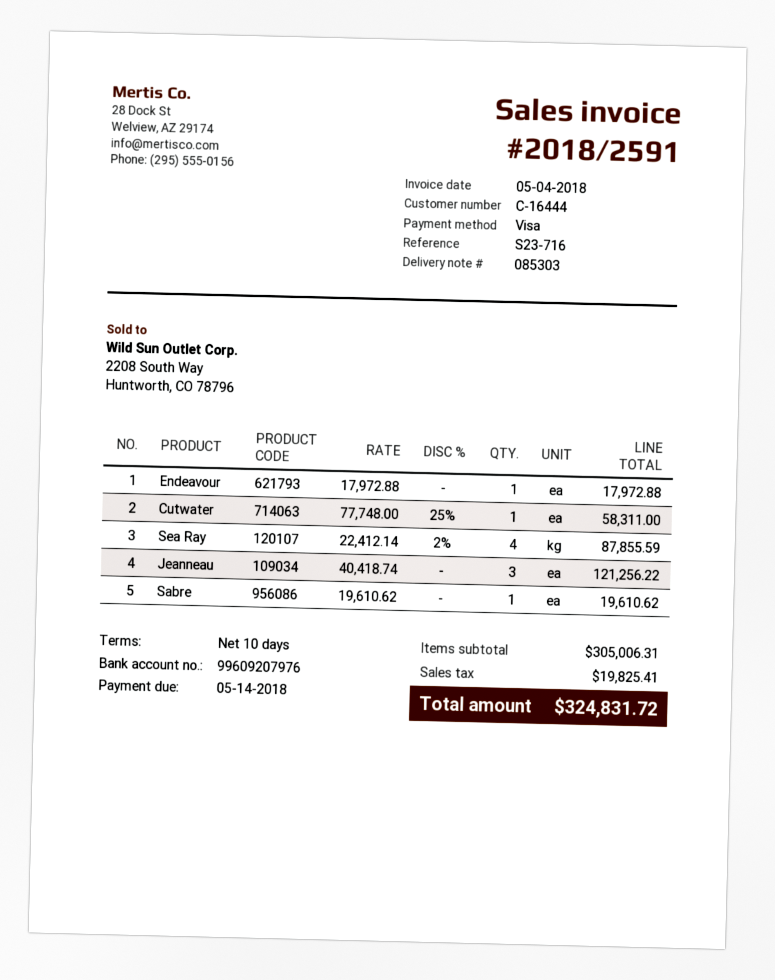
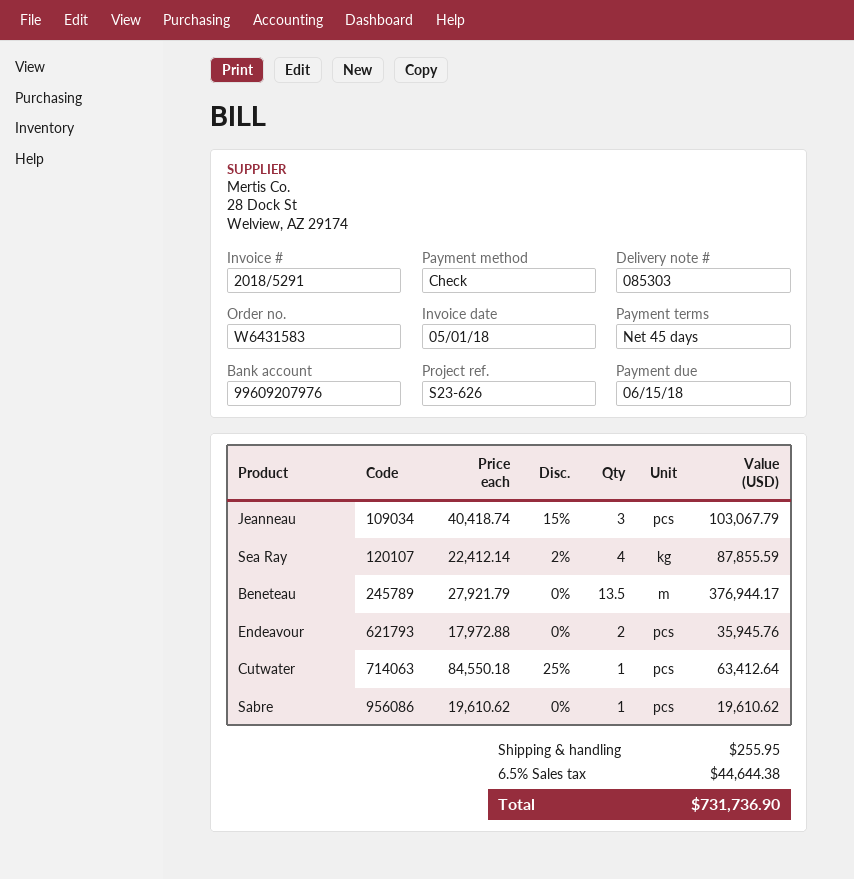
invoice number: 2018/2591 -> 2018/5291
invoice date: 2018-05-04 -> 2018-05-01
payment terms: 10 days -> 45 days
due date: 2018-05-14 -> 2018-06-15
reference: S23-716 -> S23-626
payment method: Visa -> cheque
Endeavour: 1 x 17972.88 = 17972.88 -> 2 x 17972.88 = 35945.76
Cutwater: 1 x 77748.00 - 25% = 58311.00 -> 1 x 84550.18 - 25% = 63412.64
Jeanneau: 3 x 40418.74 = 121256.22 -> 3 x 40418.74 - 15% = 103067.79
Beneteau: none -> 13.5 x 27921.79 = 376944.17
shipping: none -> 255.95
tax: 19825.41 -> 44644.38
total: 324831.72 -> 731736.90

